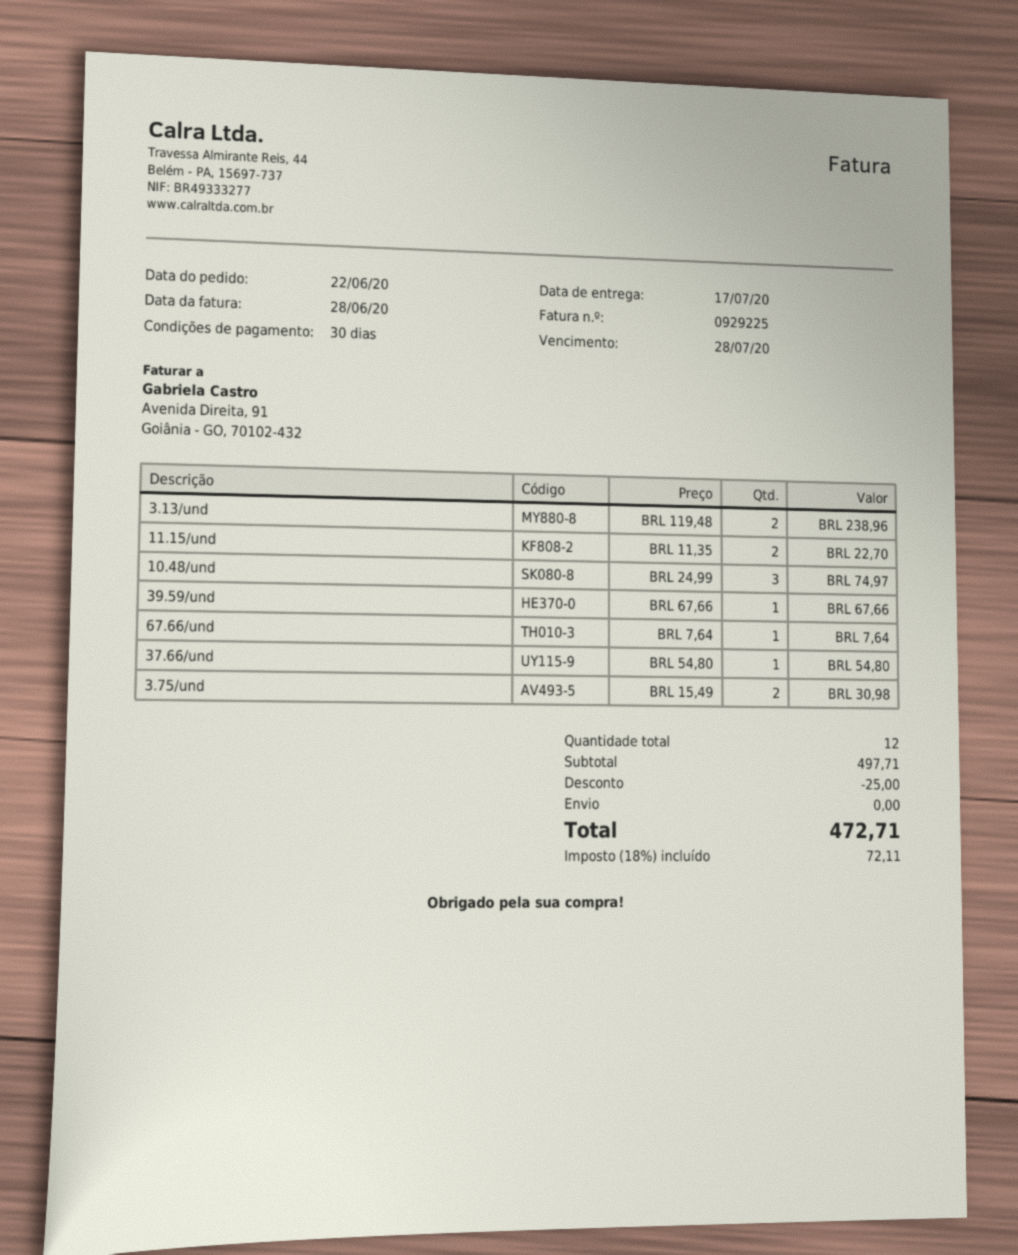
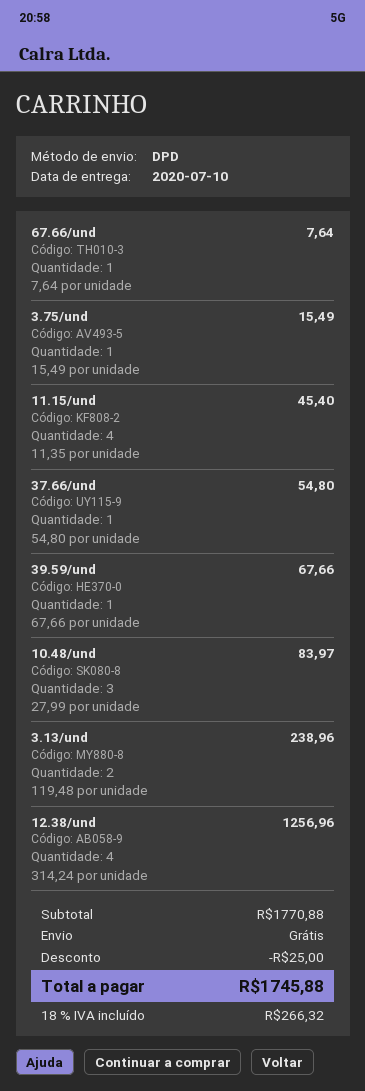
delivery date: 2020-07-17 -> 2020-07-10
11.15/und: 2 x 11.35 = 22.70 -> 4 x 11.35 = 45.40
10.48/und: 3 x 24.99 = 74.97 -> 3 x 27.99 = 83.97
3.75/und: 2 x 15.49 = 30.98 -> 1 x 15.49 = 15.49
12.38/und: none -> 4 x 314.24 = 1256.96
subtotal: 497.71 -> 1770.88
tax: 18% = 72.11 -> 18% = 266.32
total: 472.71 -> 1745.88

